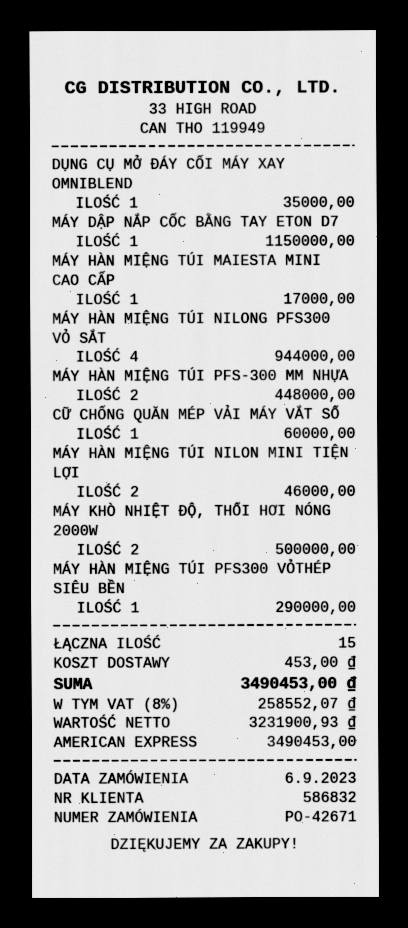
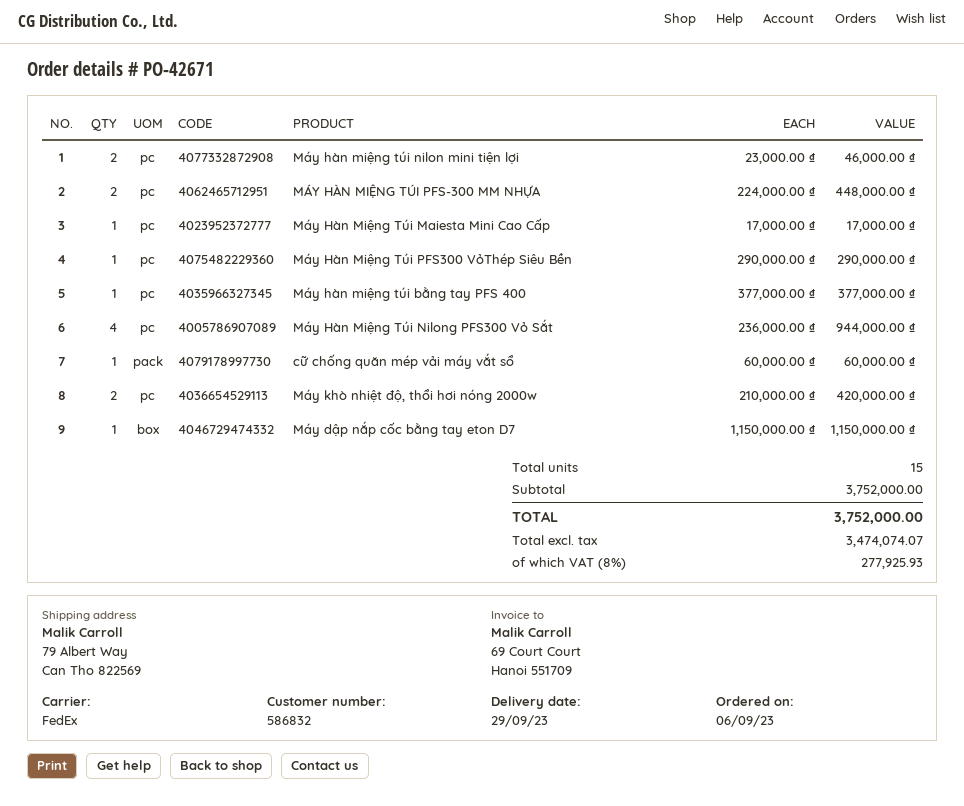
DỤNG CỤ MỞ ĐÁY CỐI MÁY XAY OMNIBLEND: 1 for 35000.00 -> none
MÁY KHÒ NHIỆT ĐỘ, THỔI HƠI NÓNG 2000W: 2 for 500000.00 -> 2 for 420000.00
Máy hàn miệng túi bằng tay PFS 400: none -> 1 for 377000.00
shipping: 453.00 -> none
net: 3231900.93 -> 3474074.07
tax: 8% = 258552.07 -> 8% = 277925.93
total: 3490453.00 -> 3752000.00

